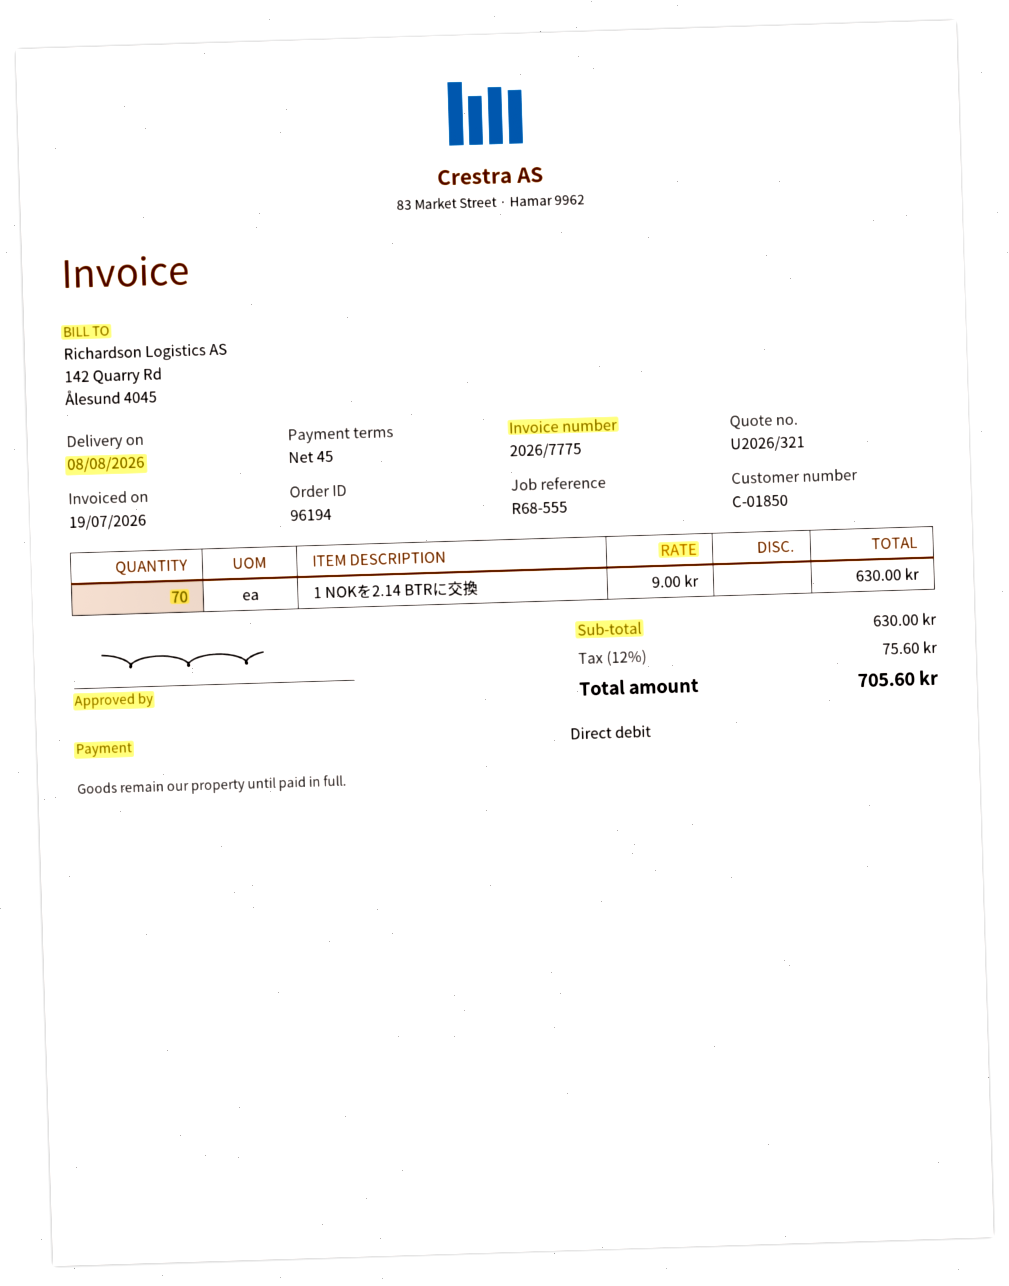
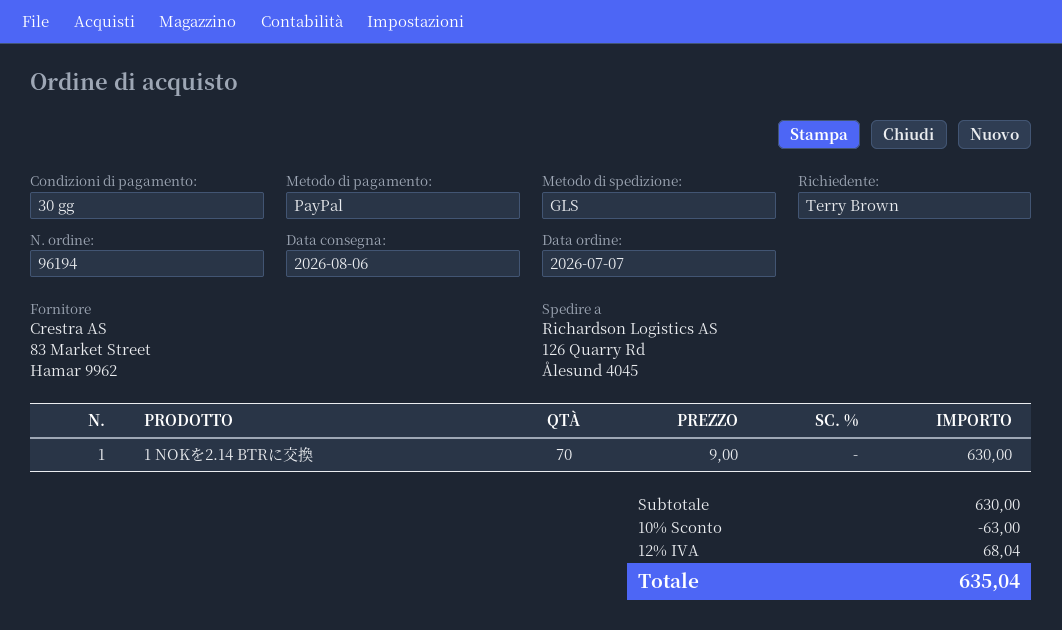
delivery date: 2026-08-08 -> 2026-08-06
payment terms: 45 days -> 30 days
payment method: direct debit -> PayPal
discount: none -> 10% = 63.00
tax: 12% = 75.60 -> 12% = 68.04
total: 705.60 -> 635.04

